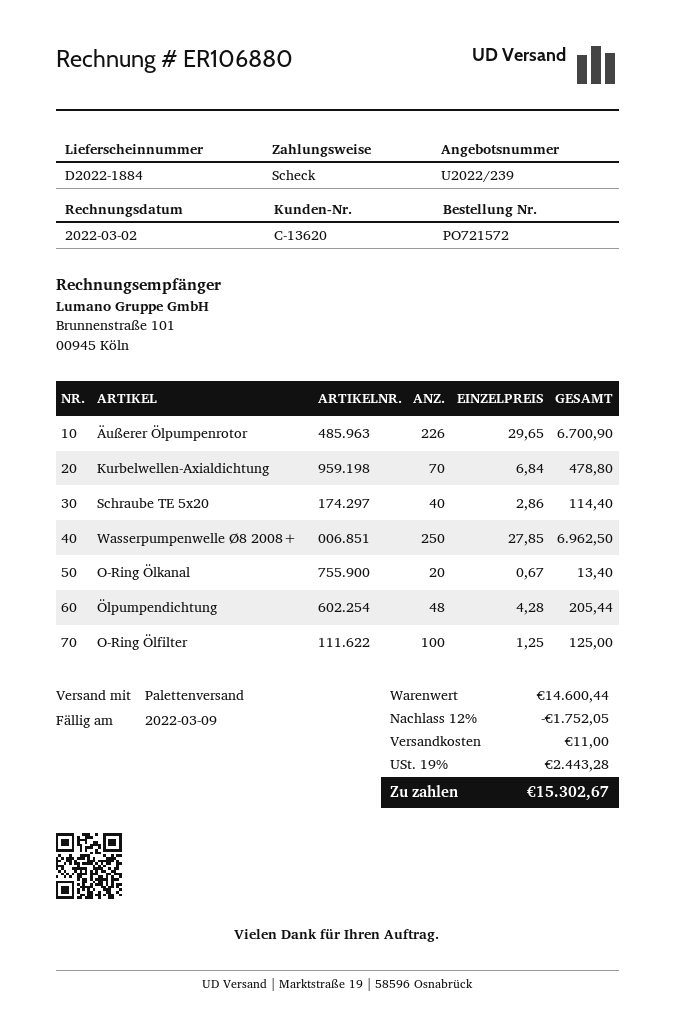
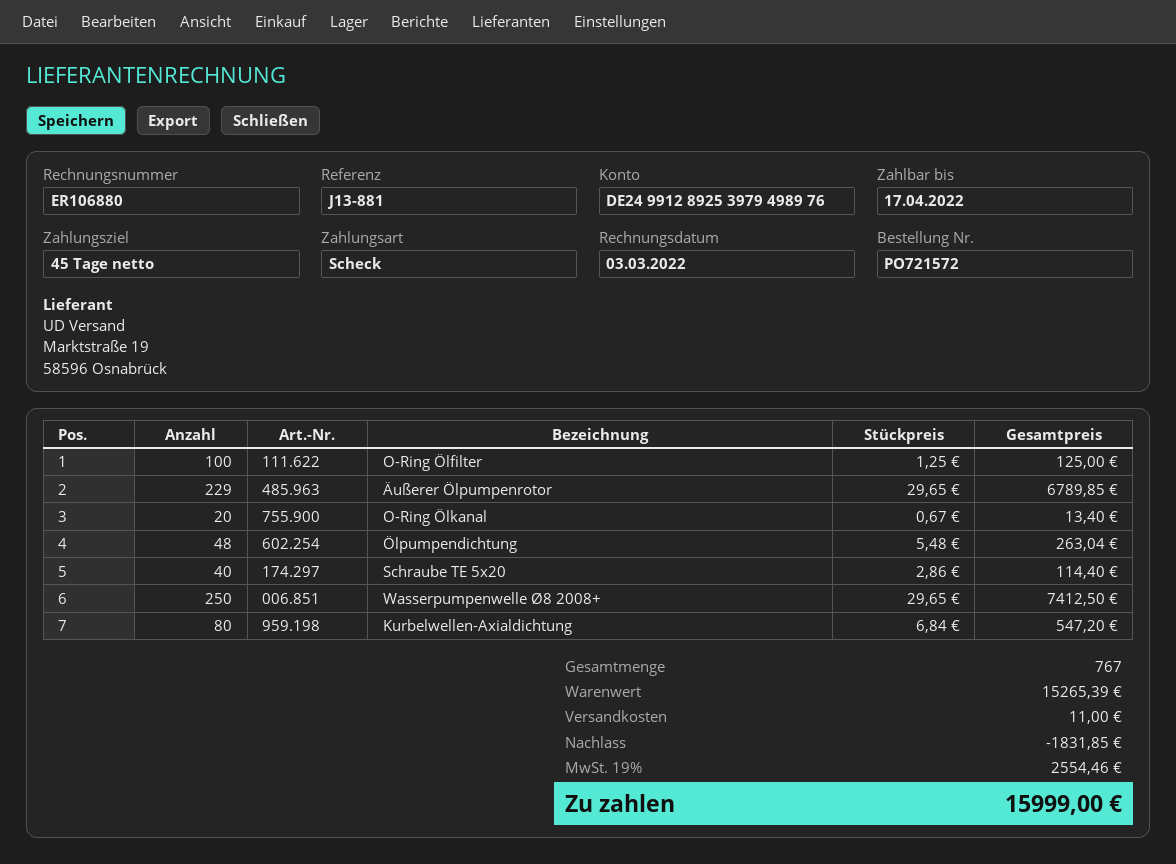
invoice date: 2022-03-02 -> 2022-03-03
due date: 2022-03-09 -> 2022-04-17
Äußerer Ölpumpenrotor: 226 x 29.65 = 6700.90 -> 229 x 29.65 = 6789.85
Kurbelwellen-Axialdichtung: 70 x 6.84 = 478.80 -> 80 x 6.84 = 547.20
Wasserpumpenwelle Ø8 2008+: 250 x 27.85 = 6962.50 -> 250 x 29.65 = 7412.50
Ölpumpendichtung: 48 x 4.28 = 205.44 -> 48 x 5.48 = 263.04
subtotal: 14600.44 -> 15265.39
discount: 1752.05 -> 1831.85
tax: 19% = 2443.28 -> 19% = 2554.46
total: 15302.67 -> 15999.00

